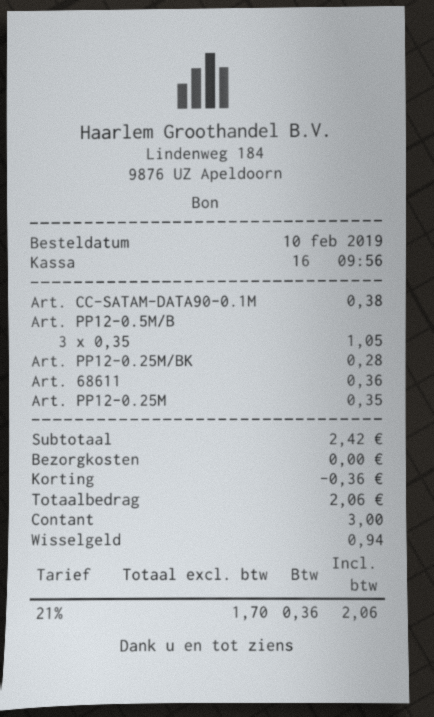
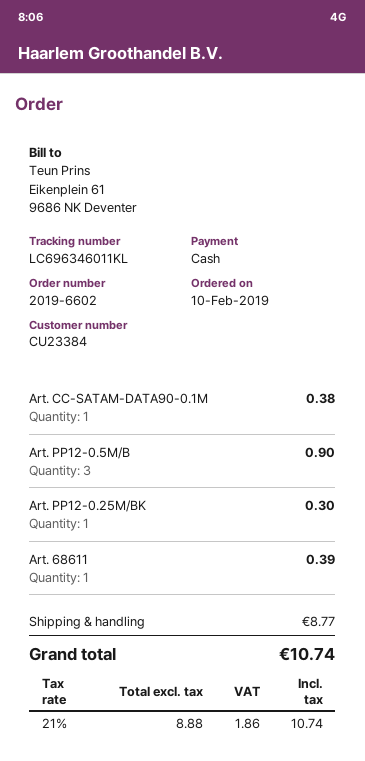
Art. PP12-0.5M/B: 3 for 1.05 -> 3 for 0.90
Art. PP12-0.25M/BK: 1 for 0.28 -> 1 for 0.30
Art. 68611: 1 for 0.36 -> 1 for 0.39
Art. PP12-0.25M: 1 for 0.35 -> none
discount: 0.36 -> none
shipping: 0.00 -> 8.77
net: 1.70 -> 8.88
tax: 21% = 0.36 -> 21% = 1.86
total: 2.06 -> 10.74

